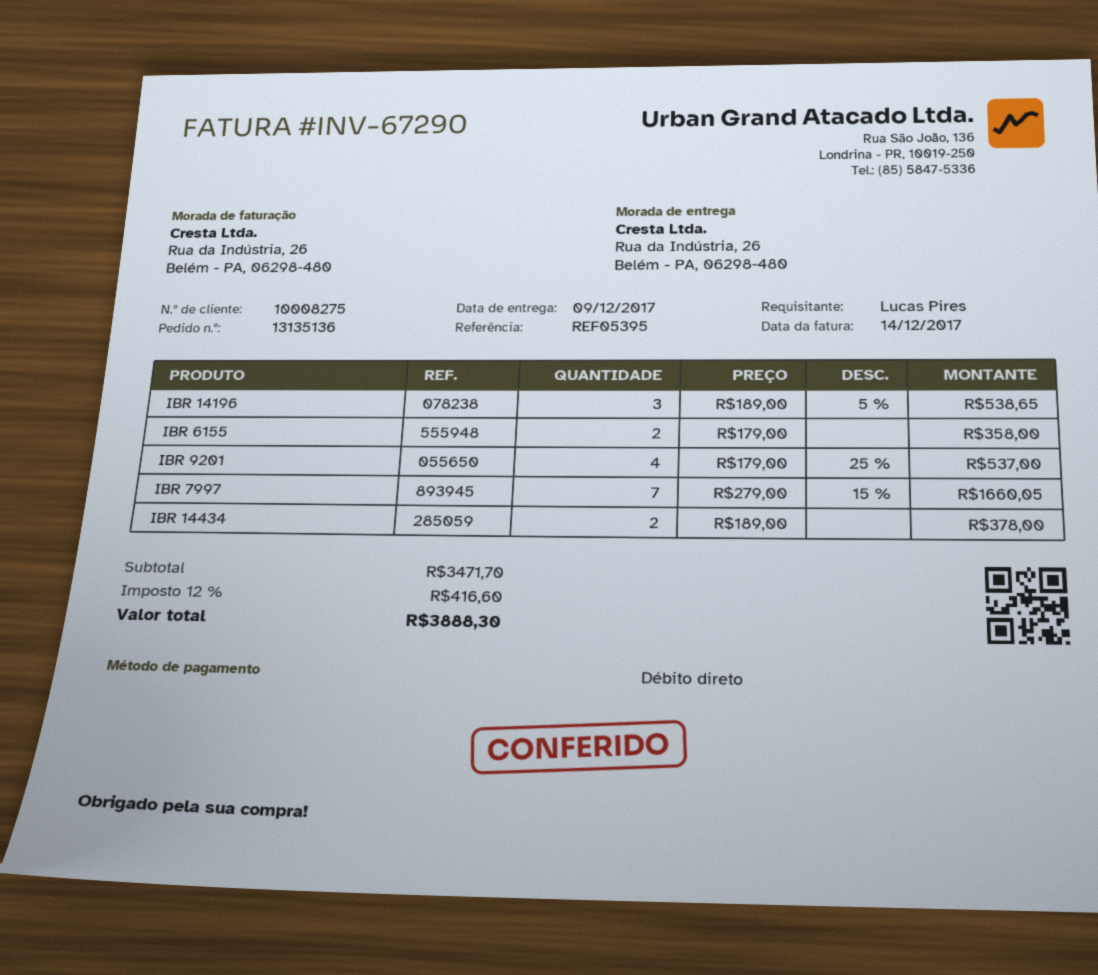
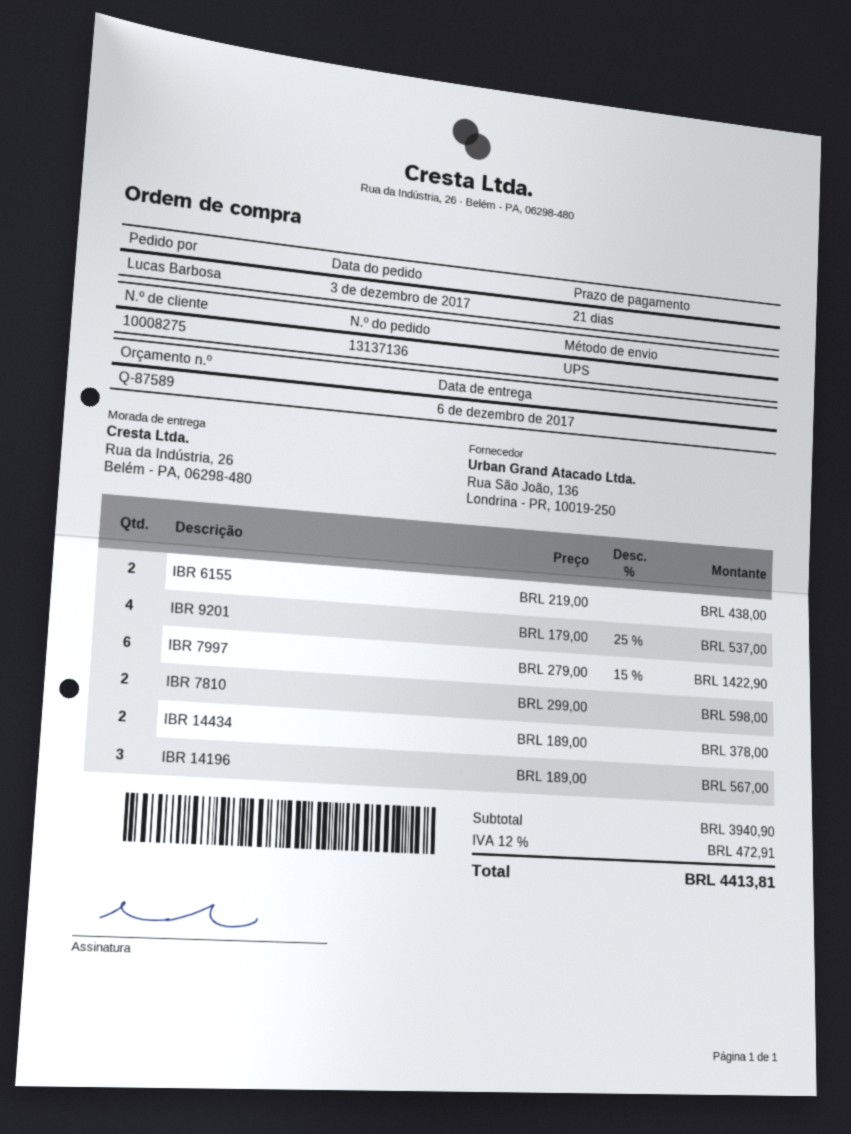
order number: 13135136 -> 13137136
delivery date: 2017-12-09 -> 2017-12-06
ordered by: Lucas Pires -> Lucas Barbosa
IBR 14196: 3 x 189.00 - 5% = 538.65 -> 3 x 189.00 = 567.00
IBR 6155: 2 x 179.00 = 358.00 -> 2 x 219.00 = 438.00
IBR 7997: 7 x 279.00 - 15% = 1660.05 -> 6 x 279.00 - 15% = 1422.90
IBR 7810: none -> 2 x 299.00 = 598.00
subtotal: 3471.70 -> 3940.90
tax: 12% = 416.60 -> 12% = 472.91
total: 3888.30 -> 4413.81

